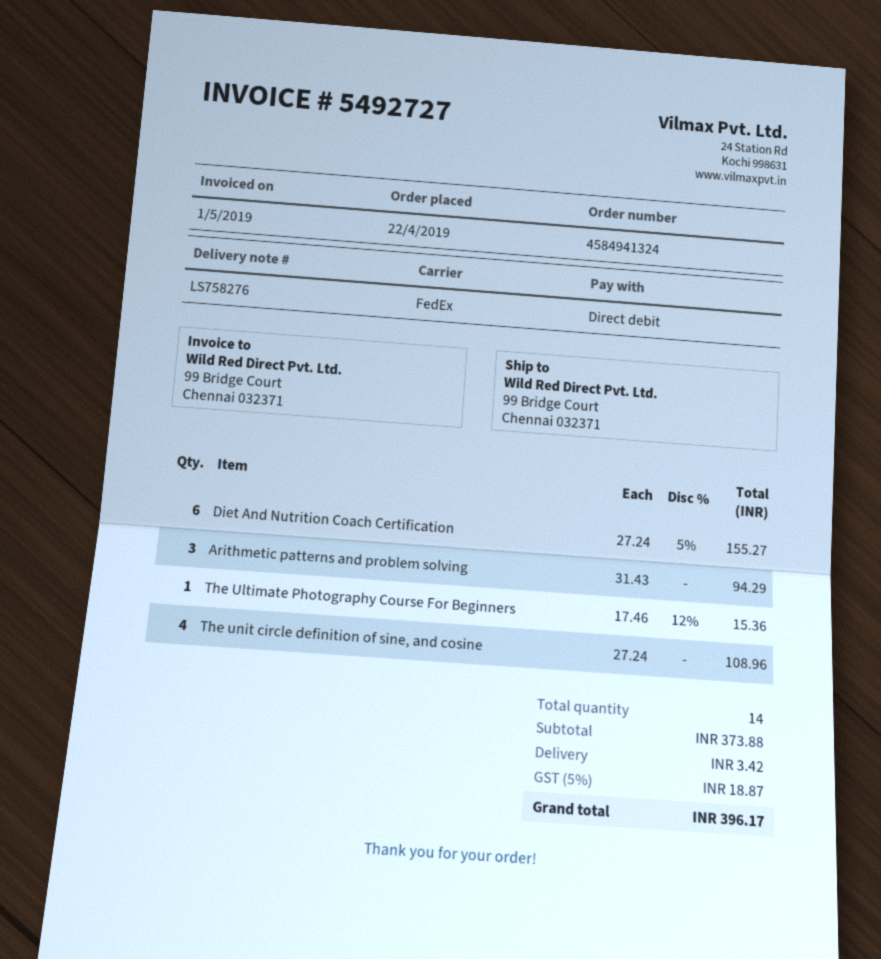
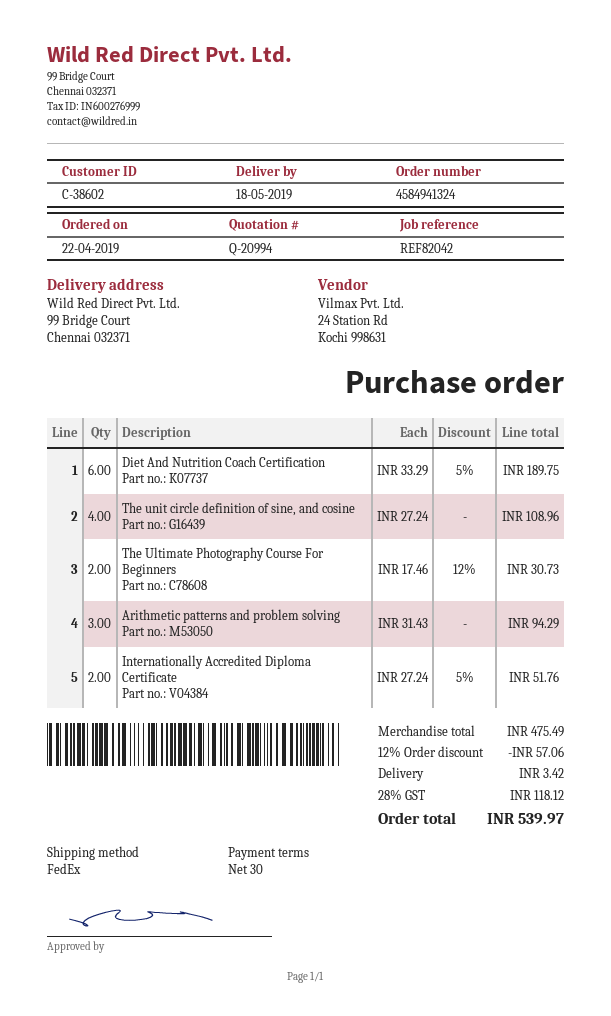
Diet And Nutrition Coach Certification: 6 x 27.24 - 5% = 155.27 -> 6 x 33.29 - 5% = 189.75
The Ultimate Photography Course For Beginners: 1 x 17.46 - 12% = 15.36 -> 2 x 17.46 - 12% = 30.73
Internationally Accredited Diploma Certificate: none -> 2 x 27.24 - 5% = 51.76
subtotal: 373.88 -> 475.49
discount: none -> 12% = 57.06
tax: 5% = 18.87 -> 28% = 118.12
total: 396.17 -> 539.97

